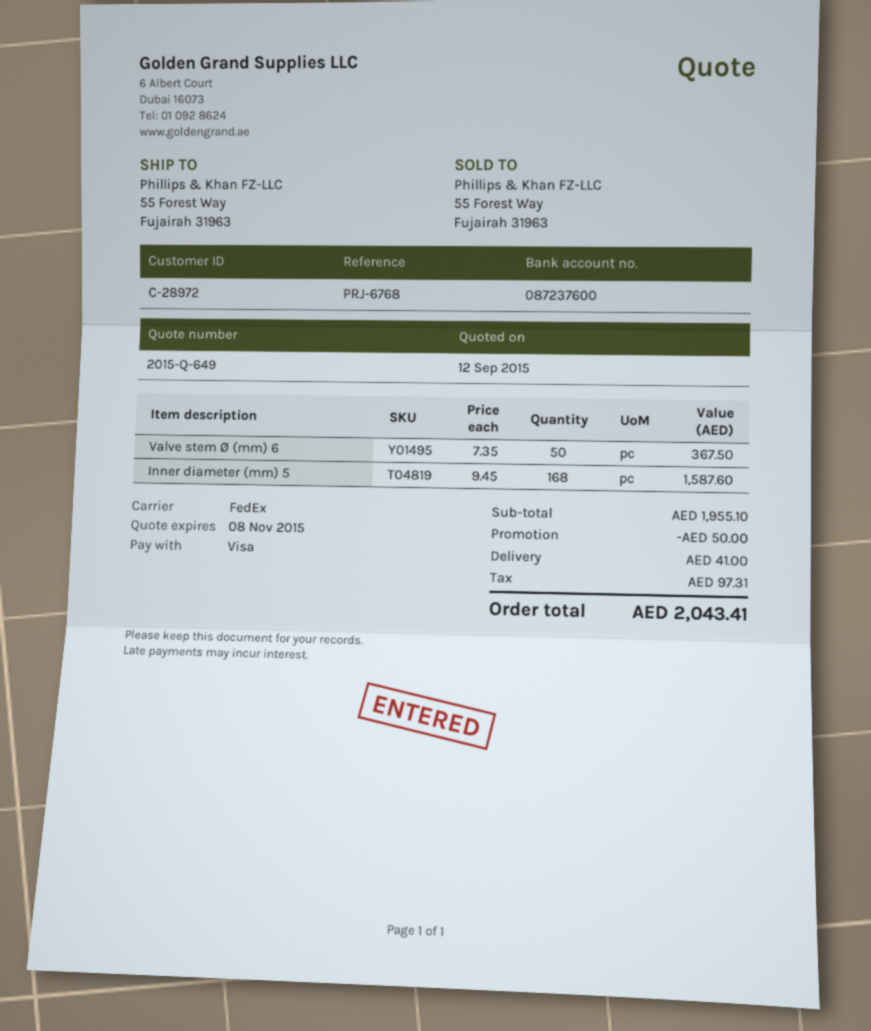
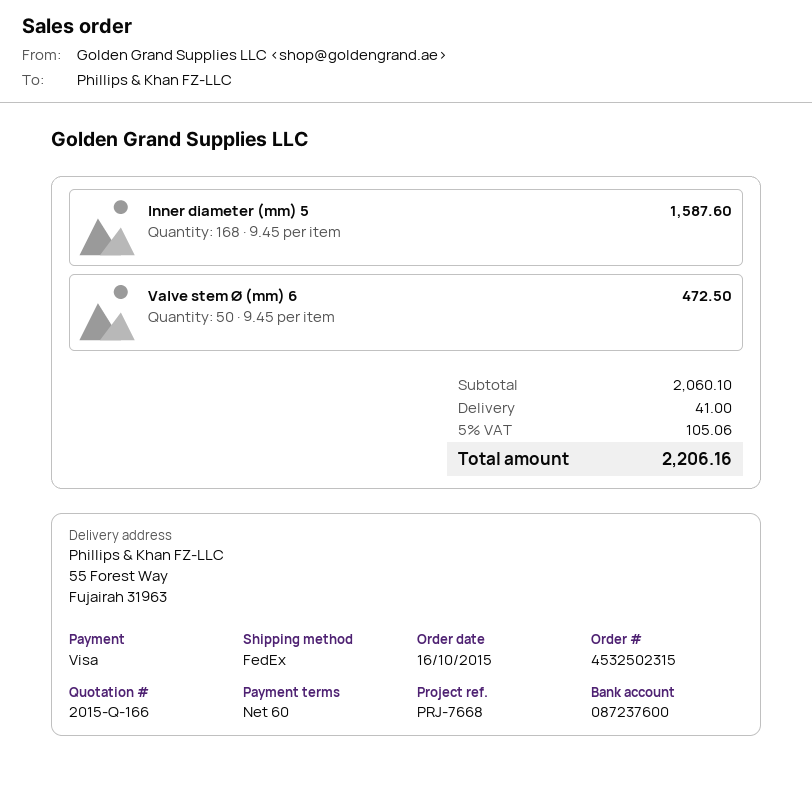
quote number: 2015-Q-649 -> 2015-Q-166
reference: PRJ-6768 -> PRJ-7668
Valve stem Ø (mm) 6: 50 x 7.35 = 367.50 -> 50 x 9.45 = 472.50
subtotal: 1955.10 -> 2060.10
discount: 50.00 -> none
tax: 97.31 -> 105.06
total: 2043.41 -> 2206.16

